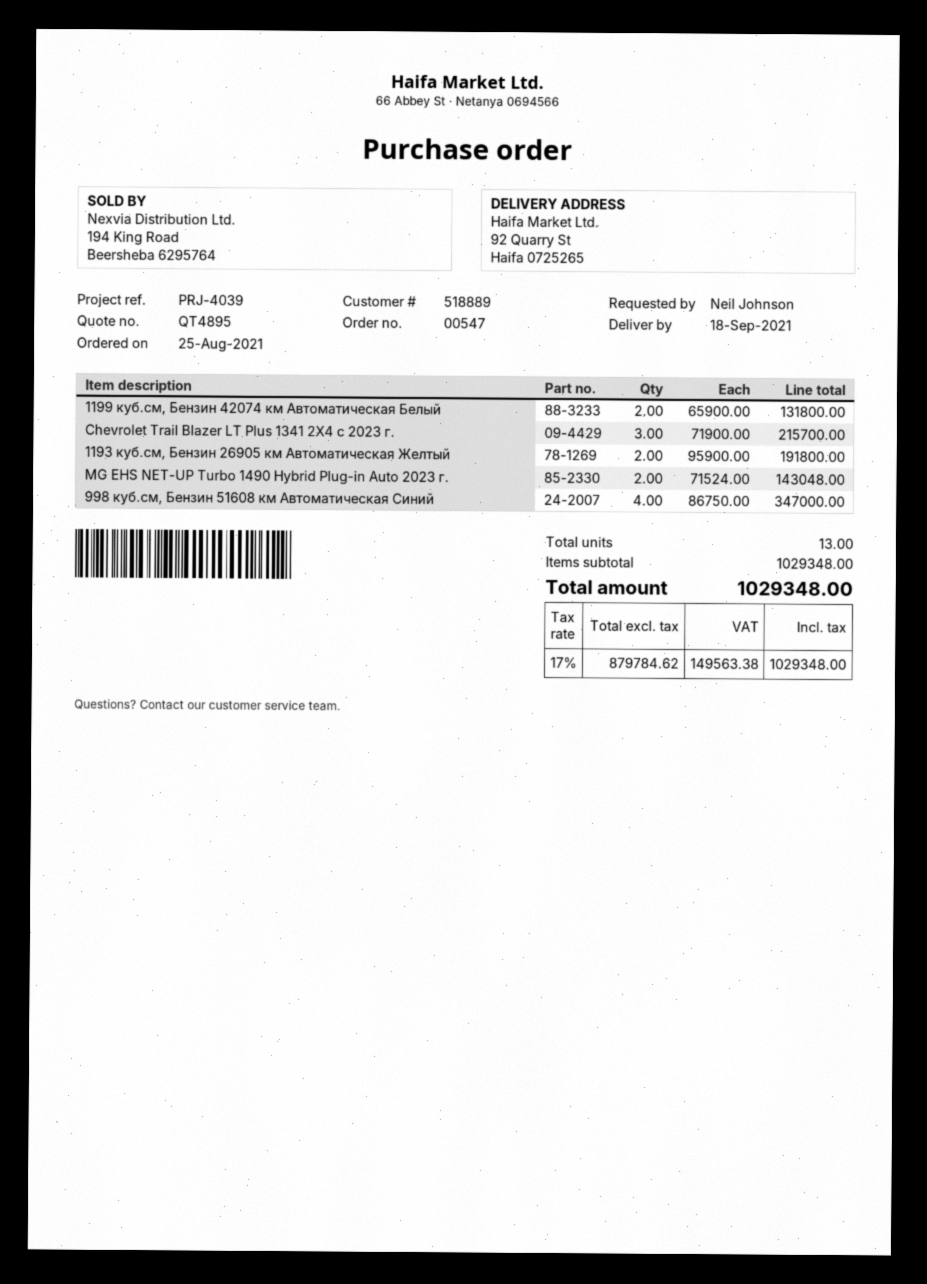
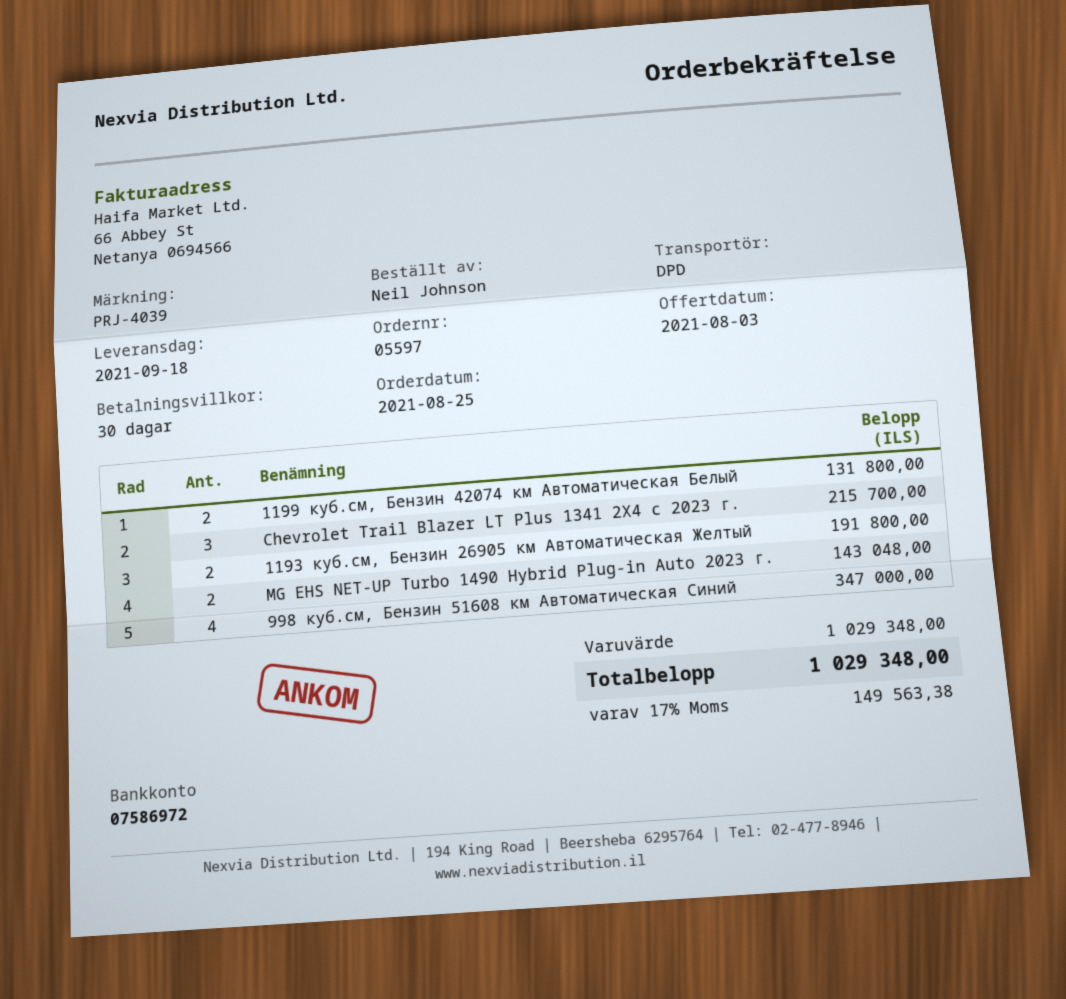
order number: 00547 -> 05597

